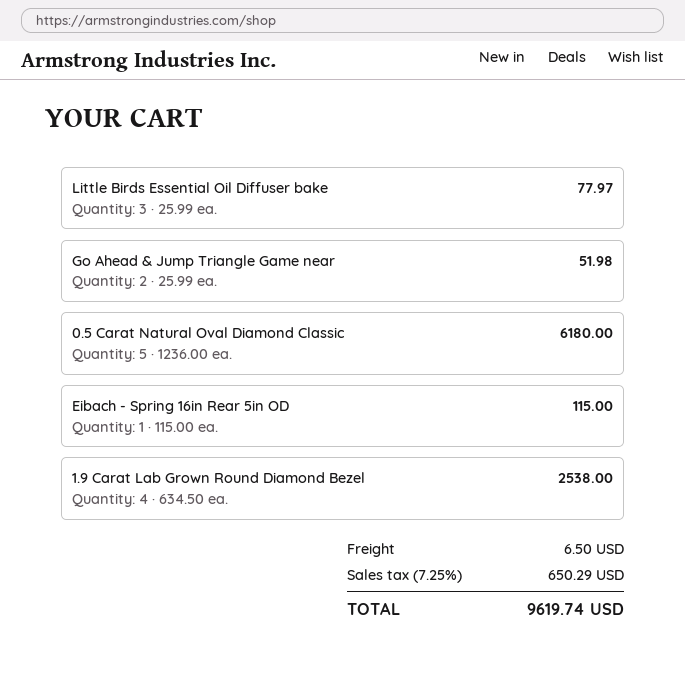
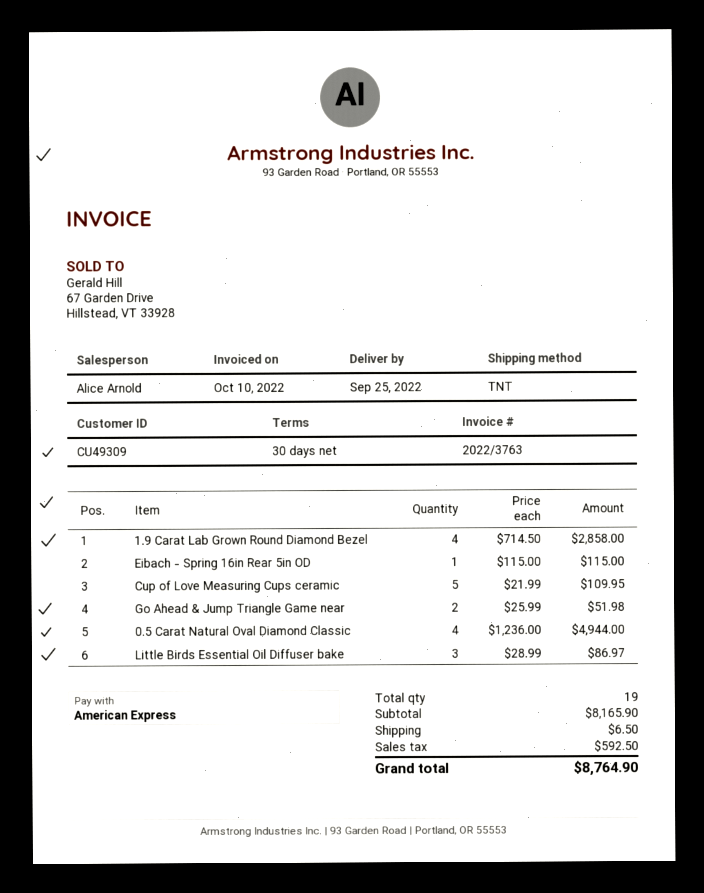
Little Birds Essential Oil Diffuser bake: 3 x 25.99 = 77.97 -> 3 x 28.99 = 86.97
0.5 Carat Natural Oval Diamond Classic: 5 x 1236.00 = 6180.00 -> 4 x 1236.00 = 4944.00
1.9 Carat Lab Grown Round Diamond Bezel: 4 x 634.50 = 2538.00 -> 4 x 714.50 = 2858.00
Cup of Love Measuring Cups ceramic: none -> 5 x 21.99 = 109.95
tax: 650.29 -> 592.50
total: 9619.74 -> 8764.90

